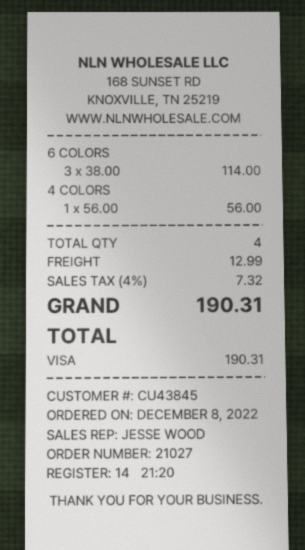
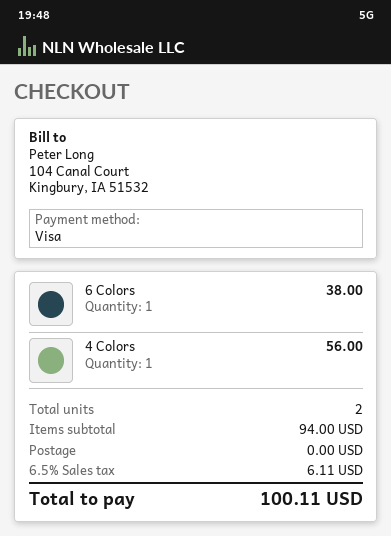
6 COLORS: 3 for 114.00 -> 1 for 38.00
total quantity: 4 -> 2
shipping: 12.99 -> 0.00
tax: 4% = 7.32 -> 6.5% = 6.11
total: 190.31 -> 100.11

